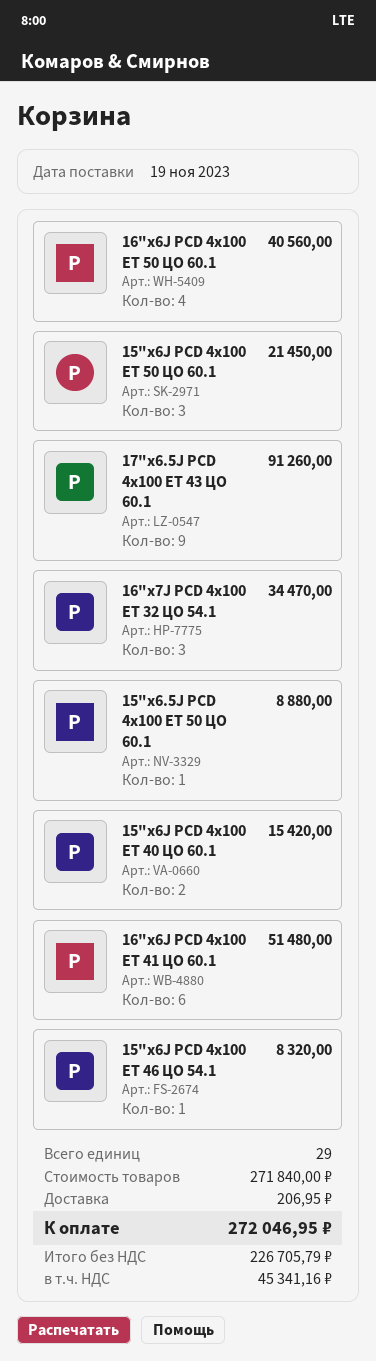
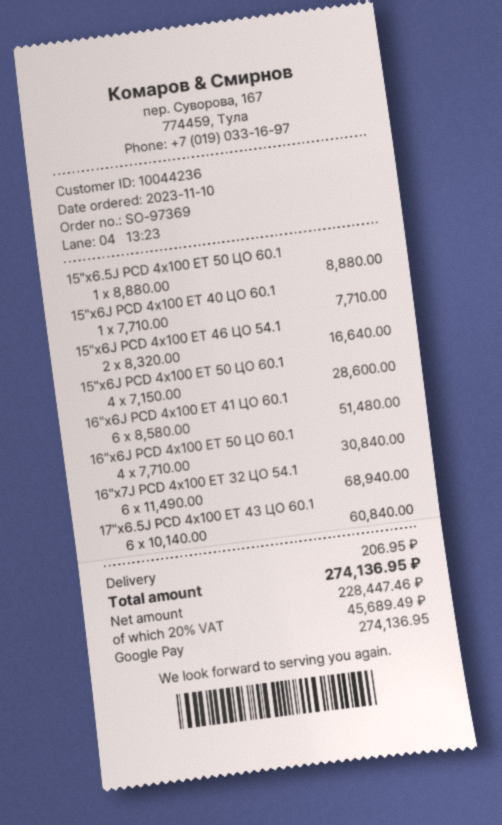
16"x6J PCD 4x100 ЕТ 50 ЦО 60.1: 4 for 40560.00 -> 4 for 30840.00
15"x6J PCD 4x100 ЕТ 50 ЦО 60.1: 3 for 21450.00 -> 4 for 28600.00
17"x6.5J PCD 4x100 ЕТ 43 ЦО 60.1: 9 for 91260.00 -> 6 for 60840.00
16"x7J PCD 4x100 ЕТ 32 ЦО 54.1: 3 for 34470.00 -> 6 for 68940.00
15"x6J PCD 4x100 ЕТ 40 ЦО 60.1: 2 for 15420.00 -> 1 for 7710.00
15"x6J PCD 4x100 ЕТ 46 ЦО 54.1: 1 for 8320.00 -> 2 for 16640.00
net: 226705.79 -> 228447.46
tax: 45341.16 -> 45689.49
total: 272046.95 -> 274136.95

